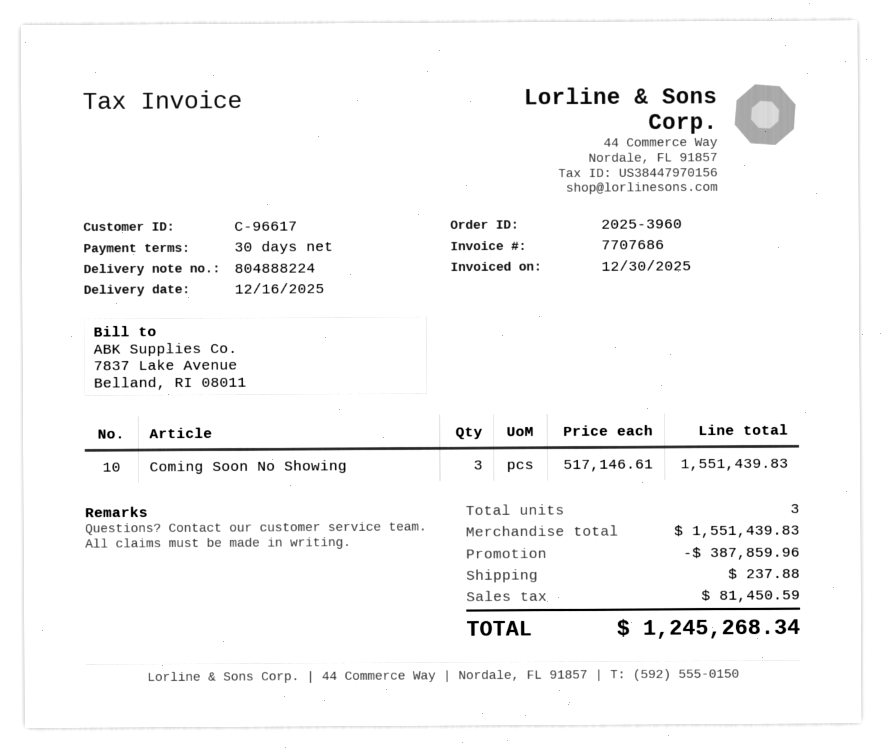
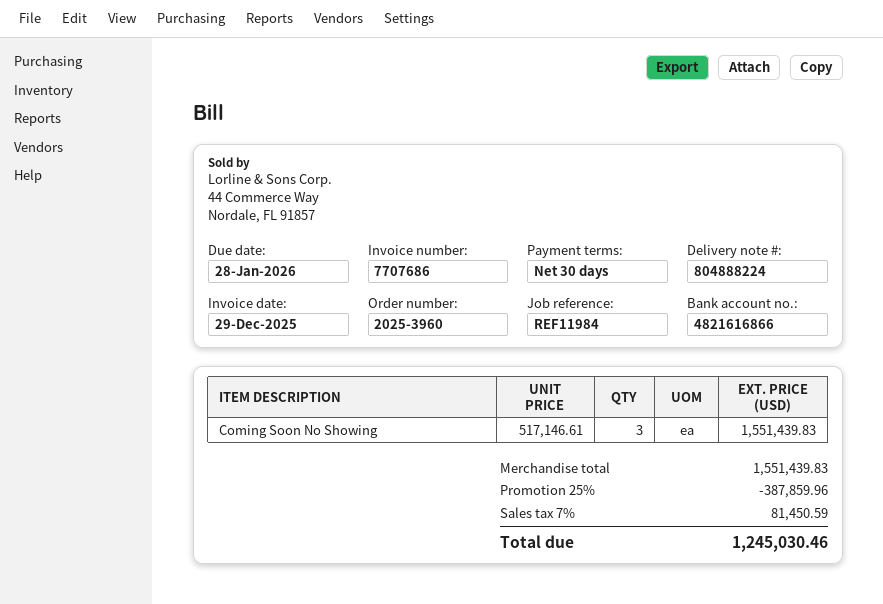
invoice date: 2025-12-30 -> 2025-12-29
shipping: 237.88 -> none
total: 1245268.34 -> 1245030.46

